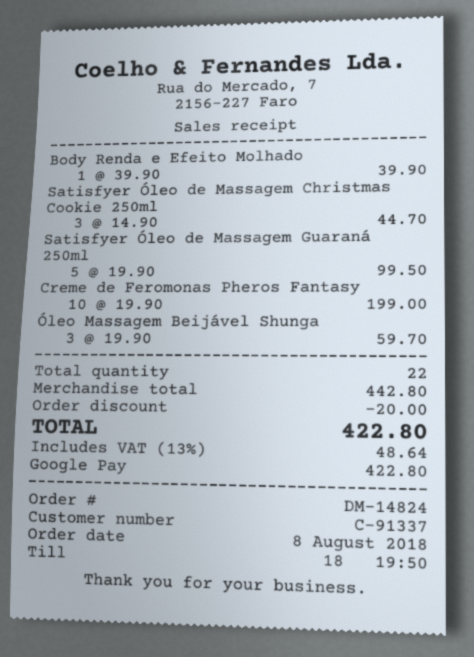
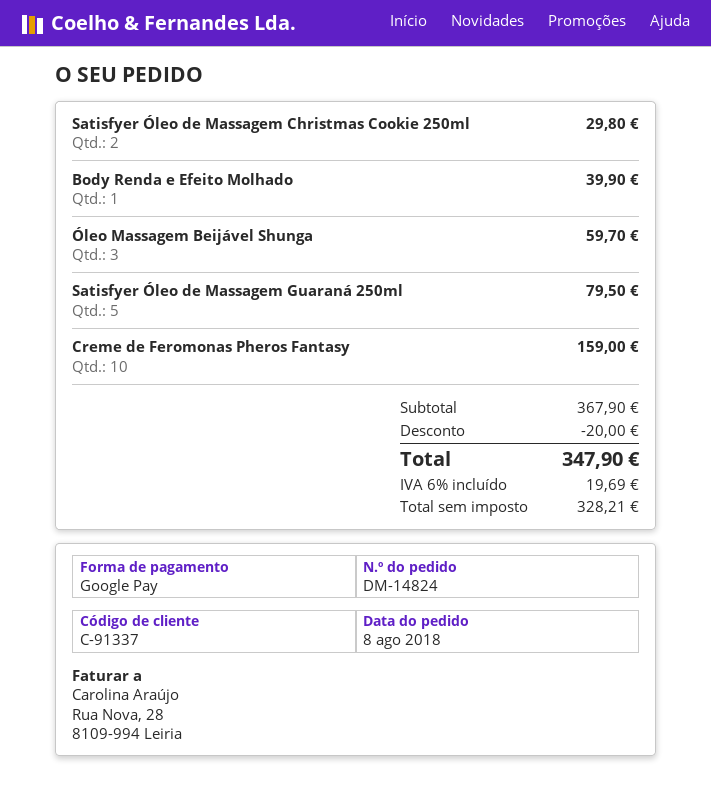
Satisfyer Óleo de Massagem Christmas Cookie 250ml: 3 for 44.70 -> 2 for 29.80
Satisfyer Óleo de Massagem Guaraná 250ml: 5 for 99.50 -> 5 for 79.50
Creme de Feromonas Pheros Fantasy: 10 for 199.00 -> 10 for 159.00
subtotal: 442.80 -> 367.90
tax: 13% = 48.64 -> 6% = 19.69
total: 422.80 -> 347.90

